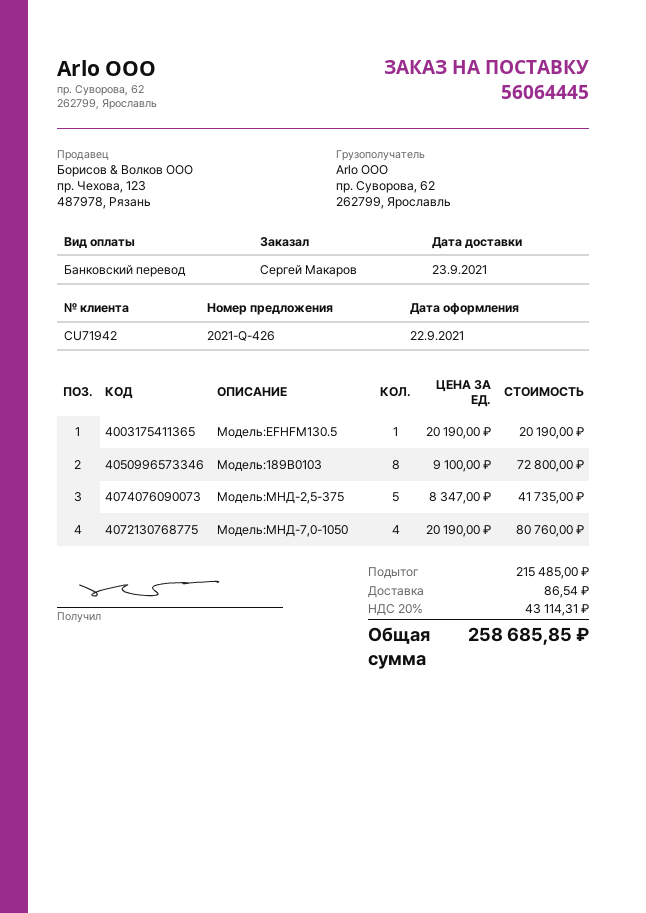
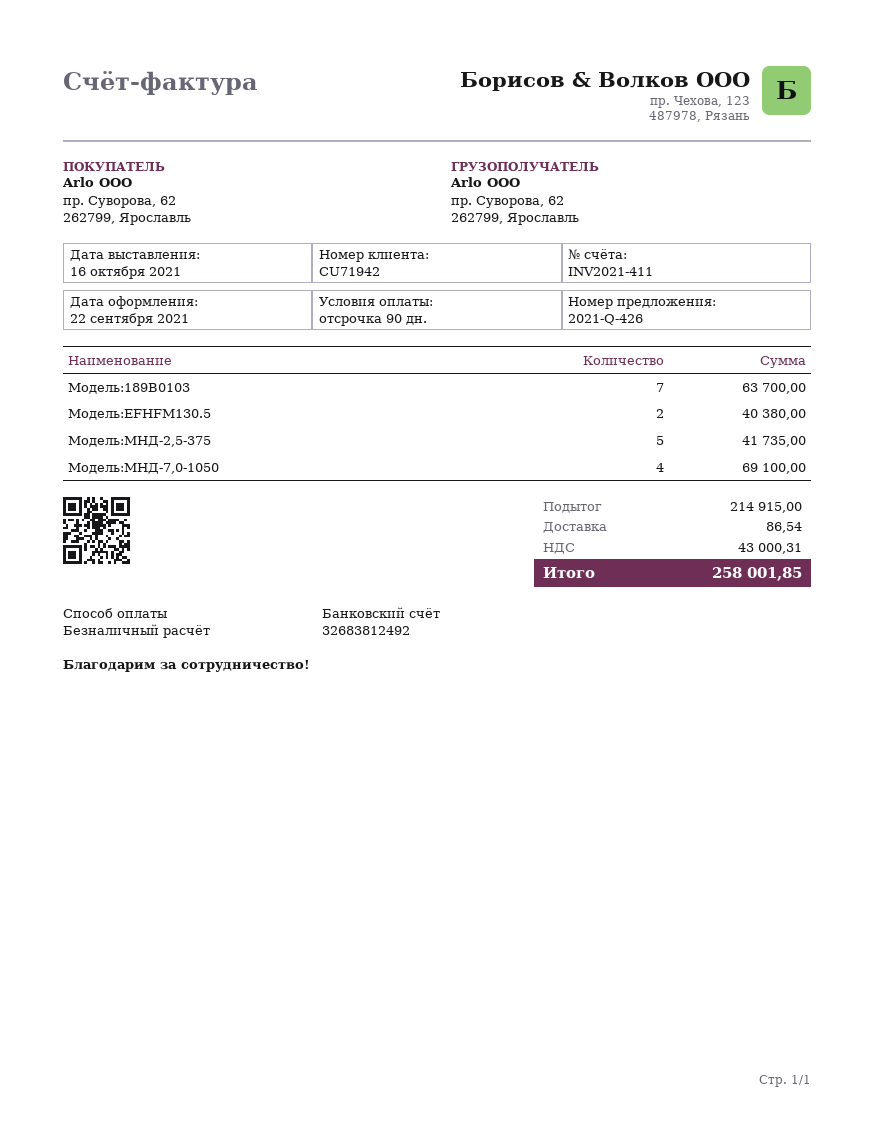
Модель:EFHFM130.5: 1 for 20190.00 -> 2 for 40380.00
Модель:189B0103: 8 for 72800.00 -> 7 for 63700.00
Модель:МНД-7,0-1050: 4 for 80760.00 -> 4 for 69100.00
subtotal: 215485.00 -> 214915.00
tax: 43114.31 -> 43000.31
total: 258685.85 -> 258001.85

